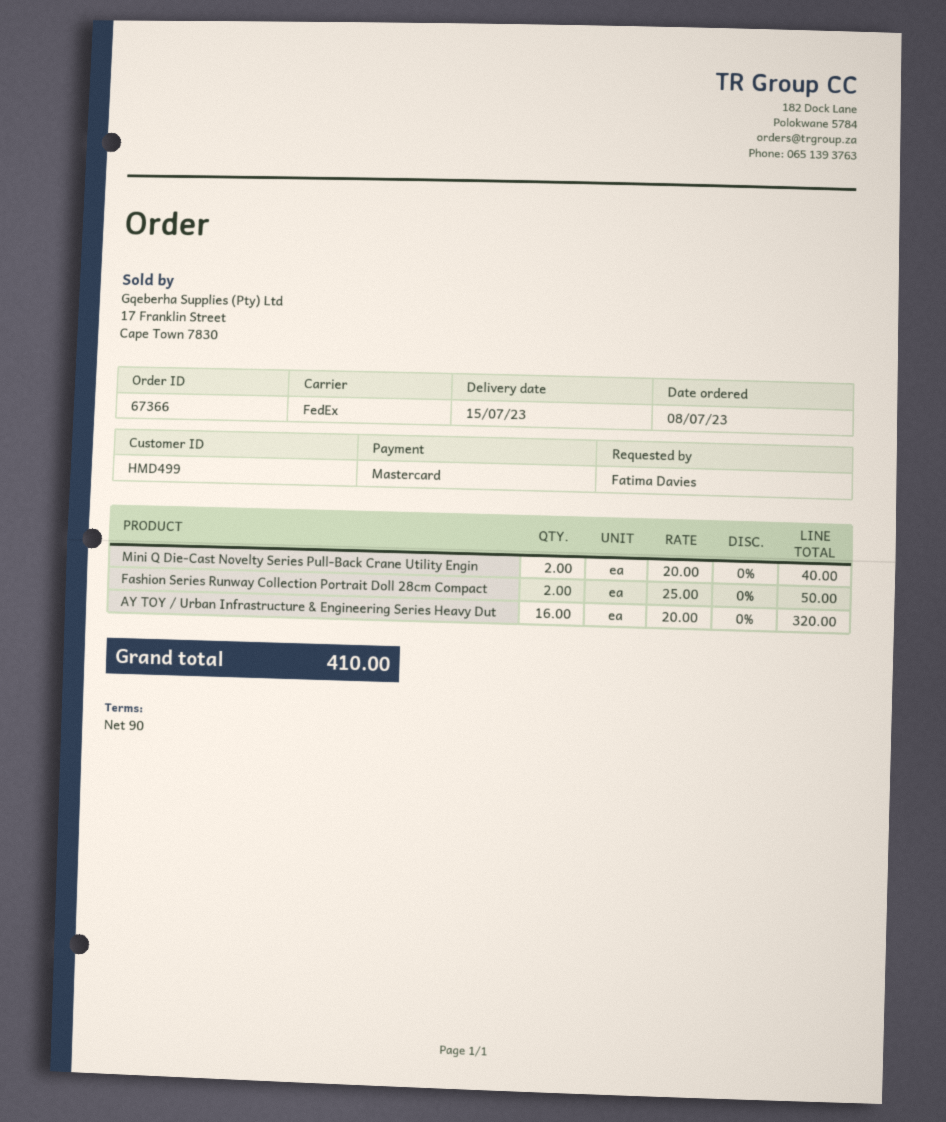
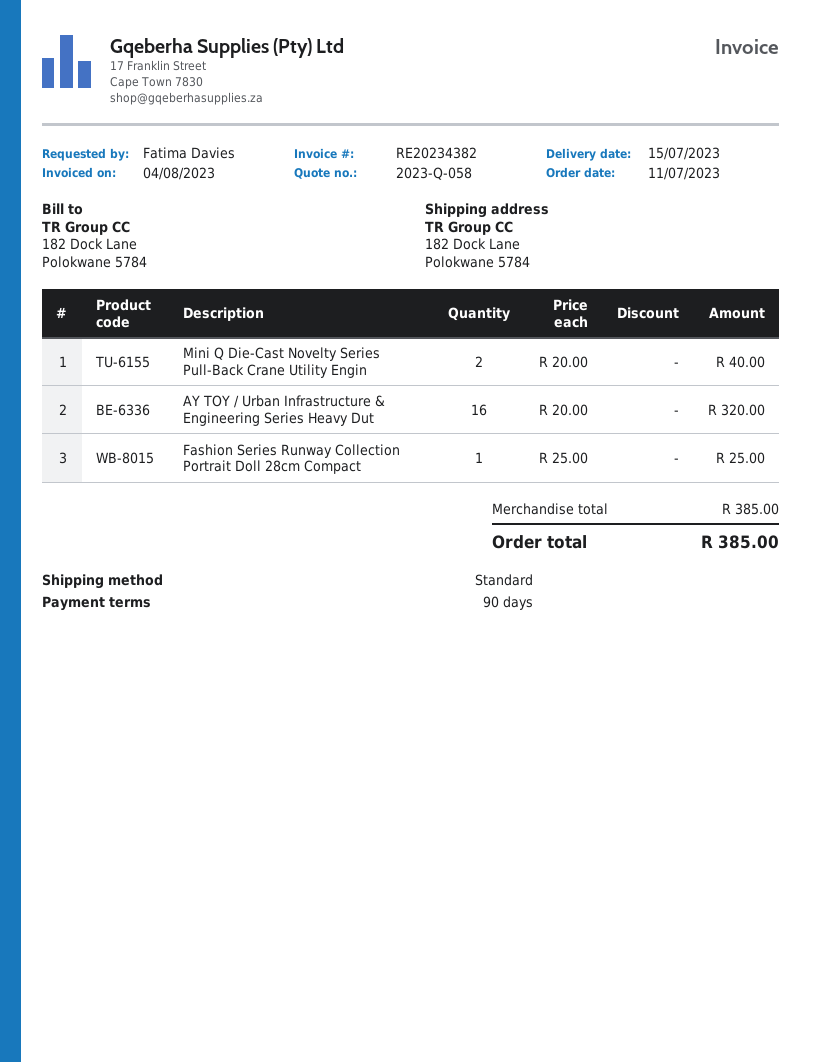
order date: 2023-07-08 -> 2023-07-11
shipping method: FedEx -> standard
Fashion Series Runway Collection Portrait Doll 28cm Compact: 2 x 25.00 = 50.00 -> 1 x 25.00 = 25.00
total: 410.00 -> 385.00

